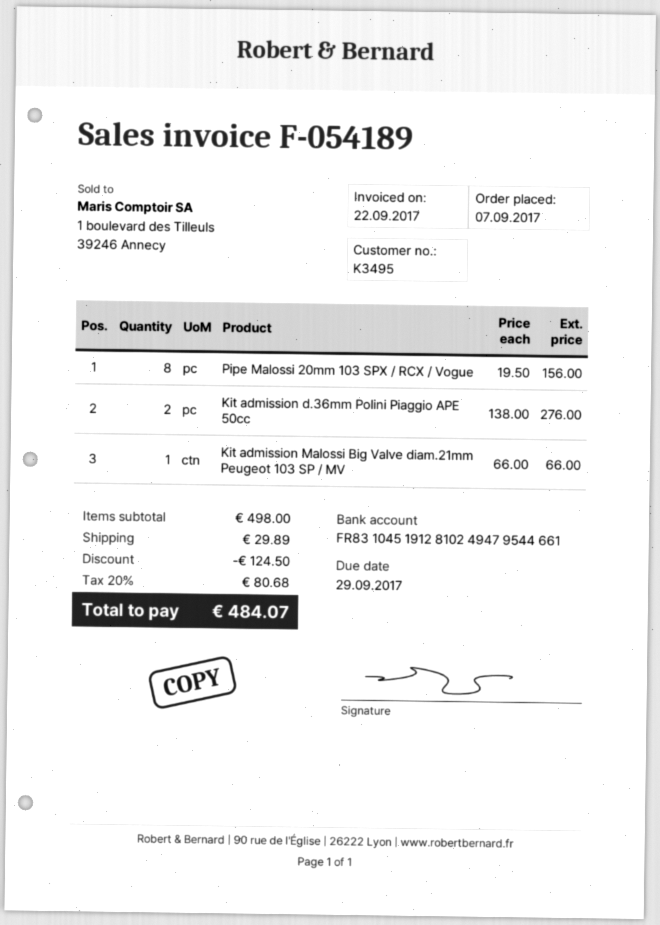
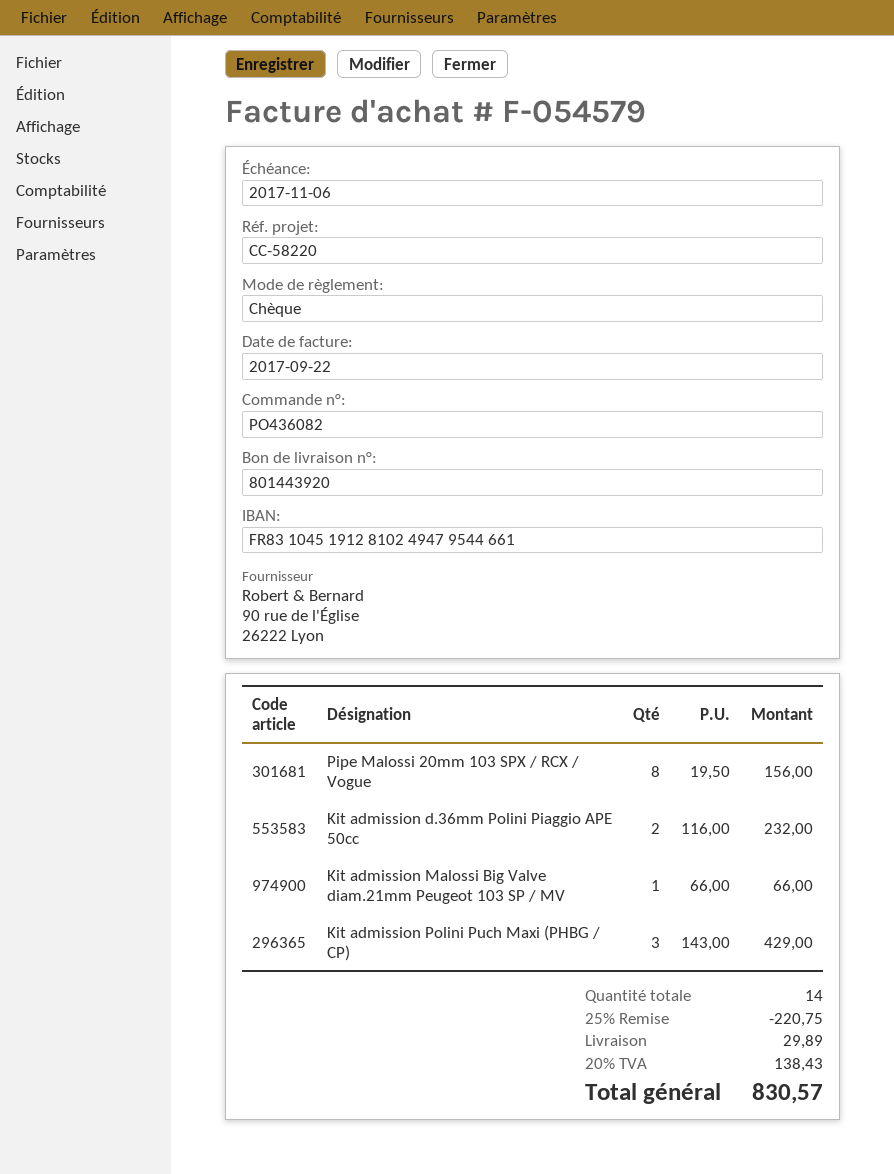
invoice number: F-054189 -> F-054579
due date: 2017-09-29 -> 2017-11-06
Kit admission d.36mm Polini Piaggio APE 50cc: 2 x 138.00 = 276.00 -> 2 x 116.00 = 232.00
Kit admission Polini Puch Maxi (PHBG / CP): none -> 3 x 143.00 = 429.00
discount: 124.50 -> 220.75
tax: 20% = 80.68 -> 20% = 138.43
total: 484.07 -> 830.57

